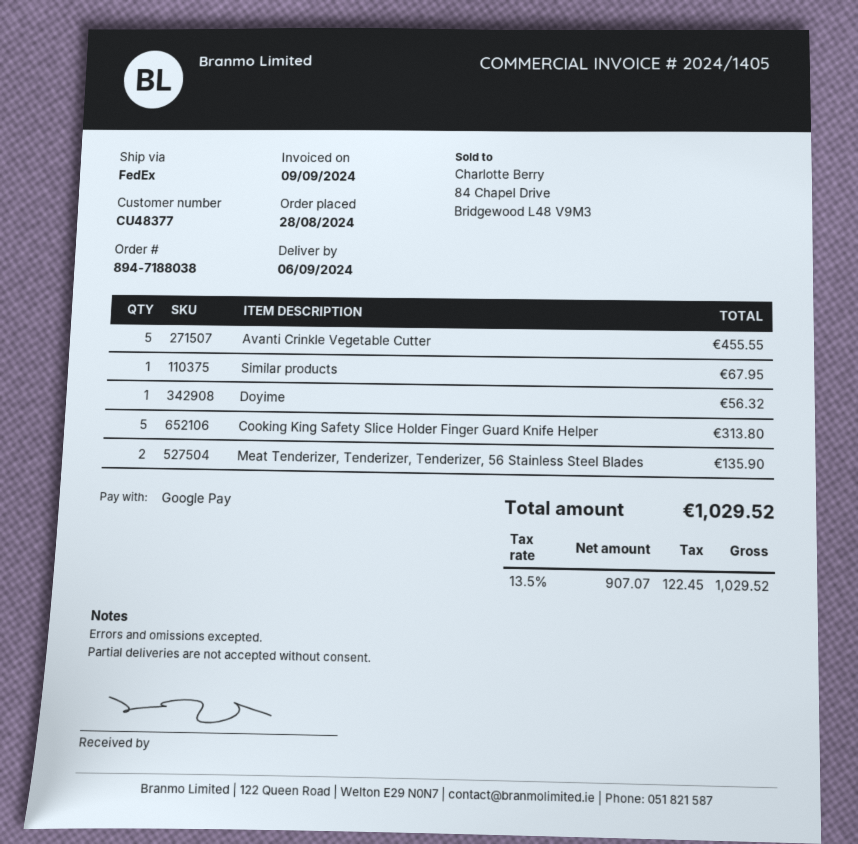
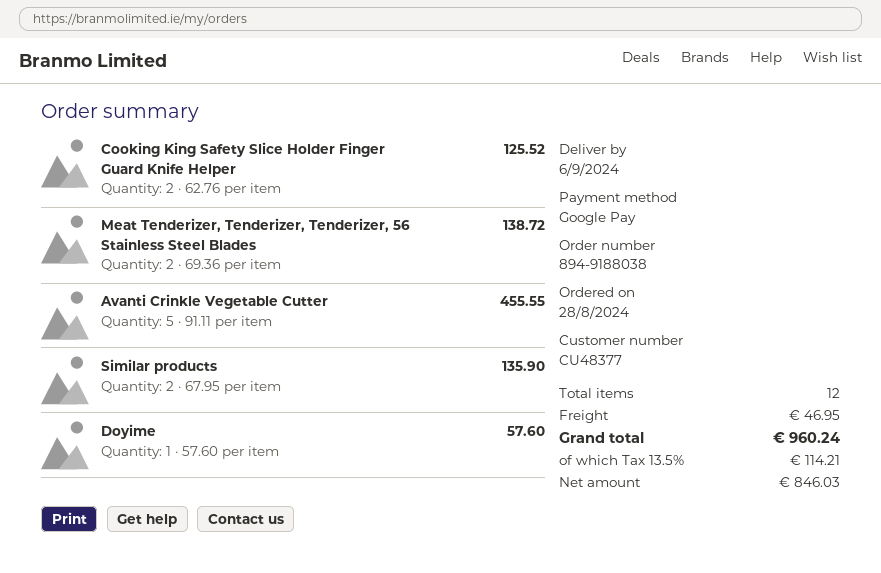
order number: 894-7188038 -> 894-9188038
Similar products: 1 for 67.95 -> 2 for 135.90
Doyime: 1 for 56.32 -> 1 for 57.60
Cooking King Safety Slice Holder Finger Guard Knife Helper: 5 for 313.80 -> 2 for 125.52
Meat Tenderizer, Tenderizer, Tenderizer, 56 Stainless Steel Blades: 2 for 135.90 -> 2 for 138.72
shipping: none -> 46.95
net: 907.07 -> 846.03
tax: 13.5% = 122.45 -> 13.5% = 114.21
total: 1029.52 -> 960.24

